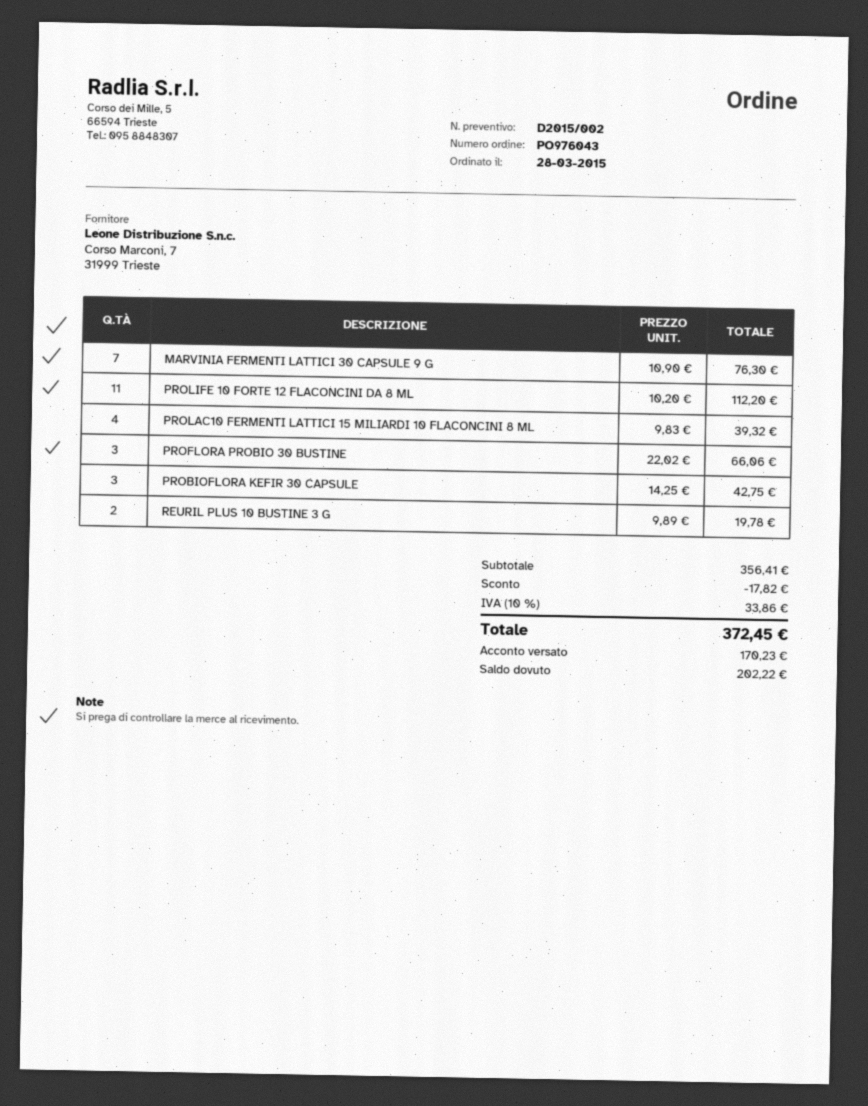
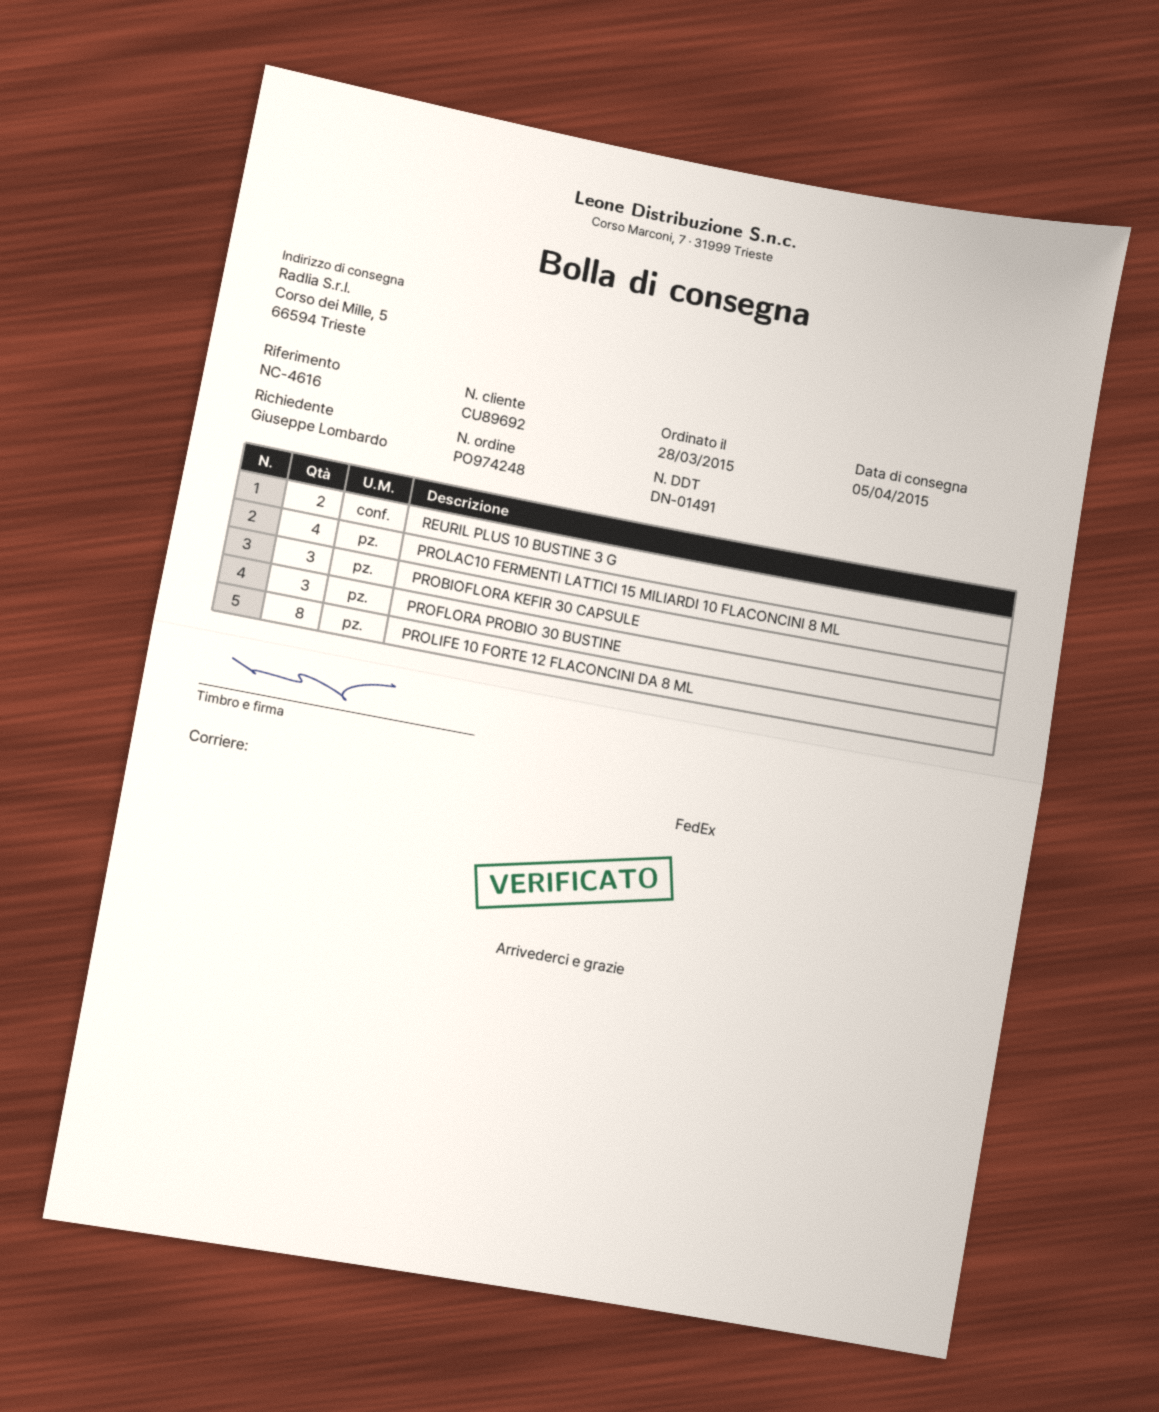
order number: PO976043 -> PO974248
MARVINIA FERMENTI LATTICI 30 CAPSULE 9 G: 7 -> none
PROLIFE 10 FORTE 12 FLACONCINI DA 8 ML: 11 -> 8

